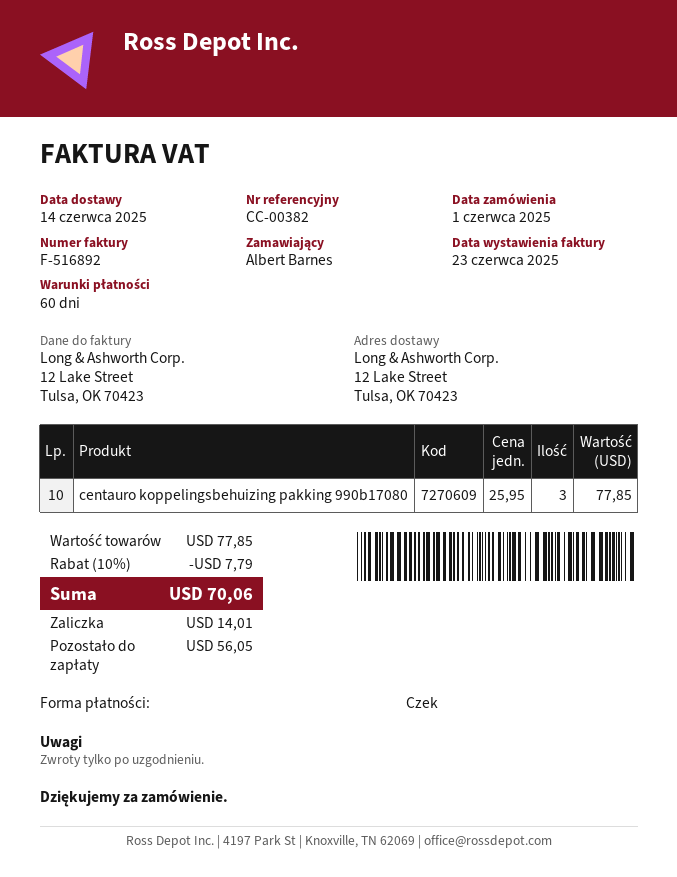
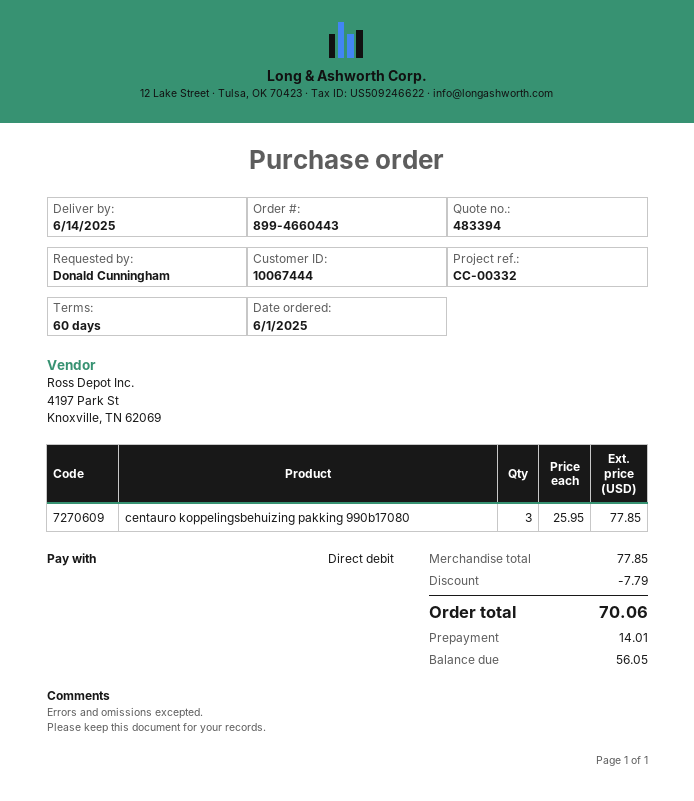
reference: CC-00382 -> CC-00332
ordered by: Albert Barnes -> Donald Cunningham
payment method: cheque -> direct debit

